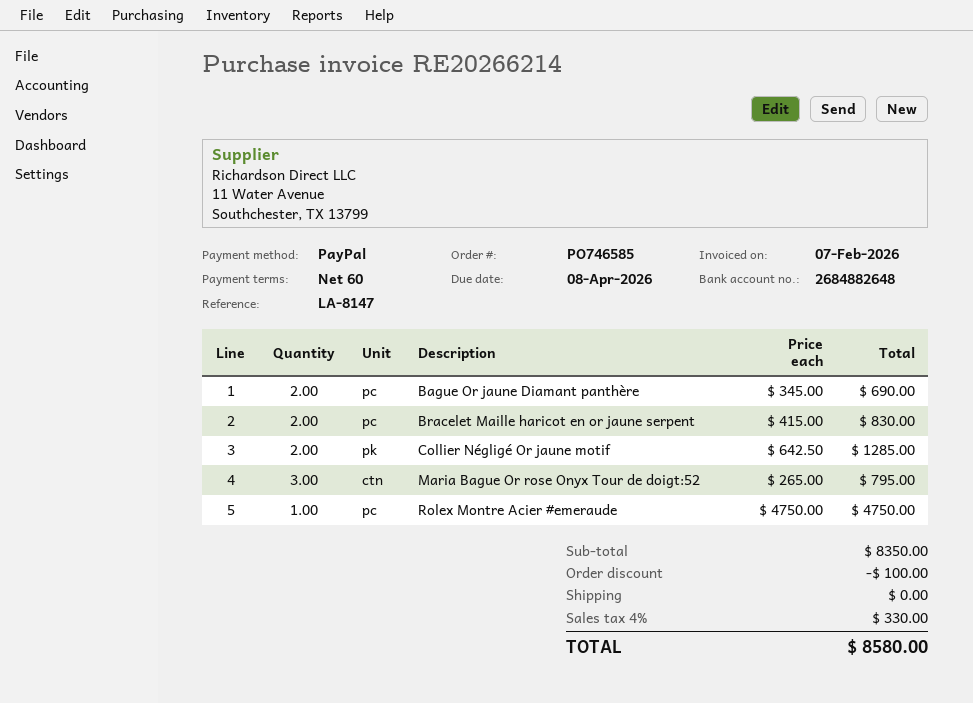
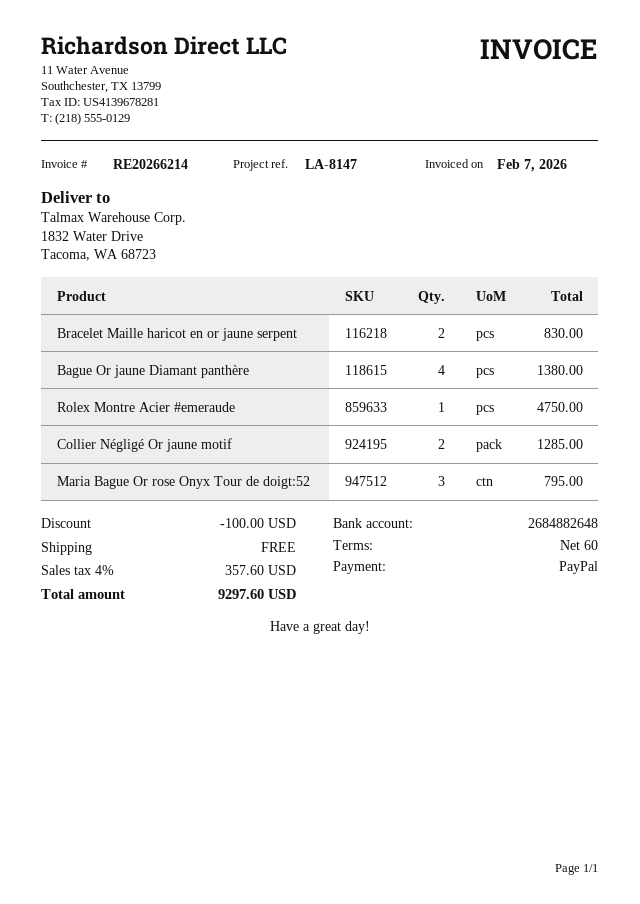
Bague Or jaune Diamant panthère: 2 for 690.00 -> 4 for 1380.00
tax: 4% = 330.00 -> 4% = 357.60
total: 8580.00 -> 9297.60

